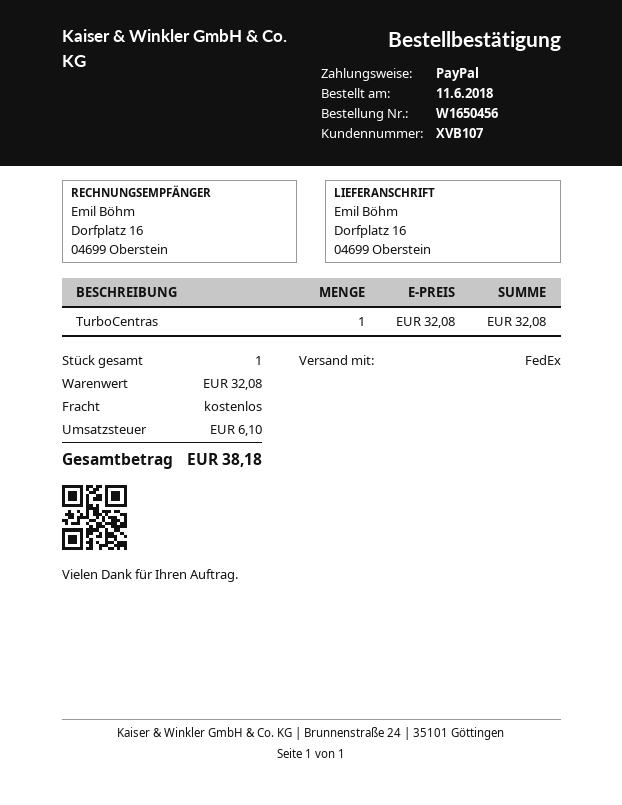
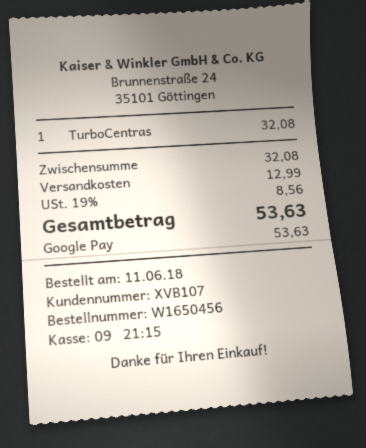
payment method: PayPal -> Google Pay
shipping: 0.00 -> 12.99
tax: 6.10 -> 8.56
total: 38.18 -> 53.63

